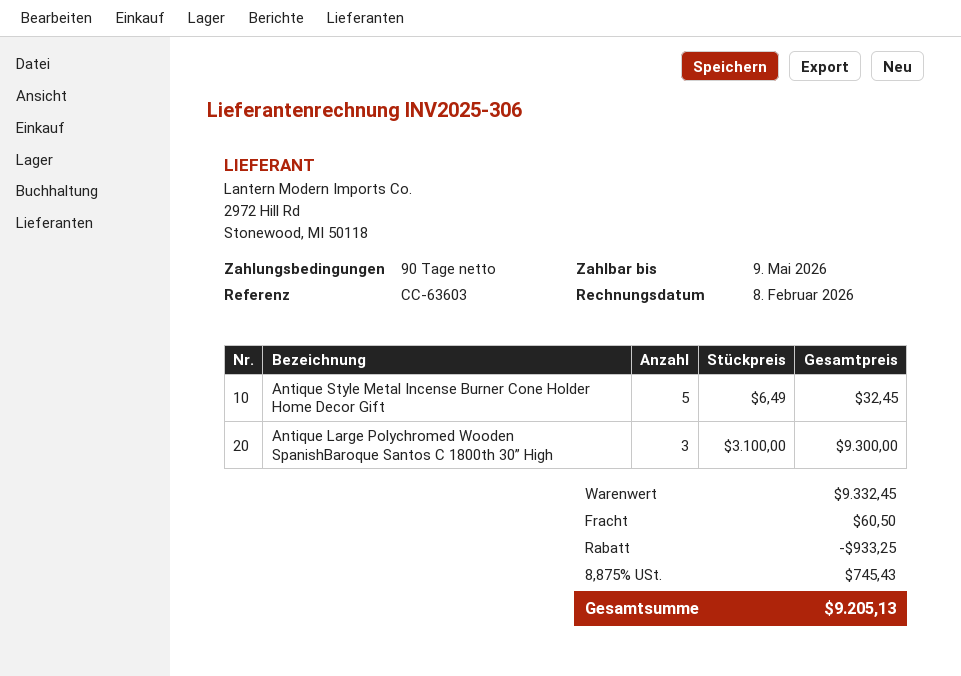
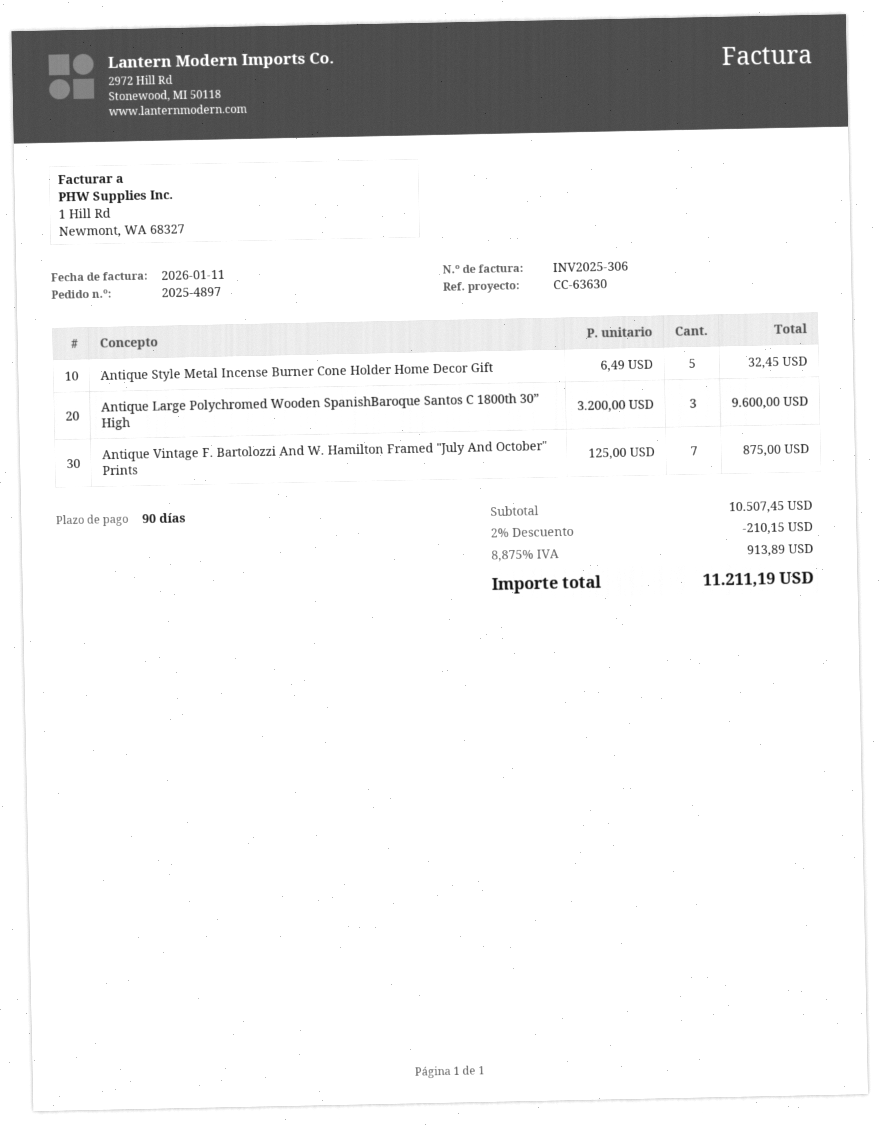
invoice date: 2026-02-08 -> 2026-01-11
reference: CC-63603 -> CC-63630
Antique Large Polychromed Wooden SpanishBaroque Santos C 1800th 30” High: 3 x 3100.00 = 9300.00 -> 3 x 3200.00 = 9600.00
Antique Vintage F. Bartolozzi And W. Hamilton Framed "July And October" Prints: none -> 7 x 125.00 = 875.00
subtotal: 9332.45 -> 10507.45
discount: 933.25 -> 210.15
shipping: 60.50 -> none
tax: 8.875% = 745.43 -> 8.875% = 913.89
total: 9205.13 -> 11211.19

